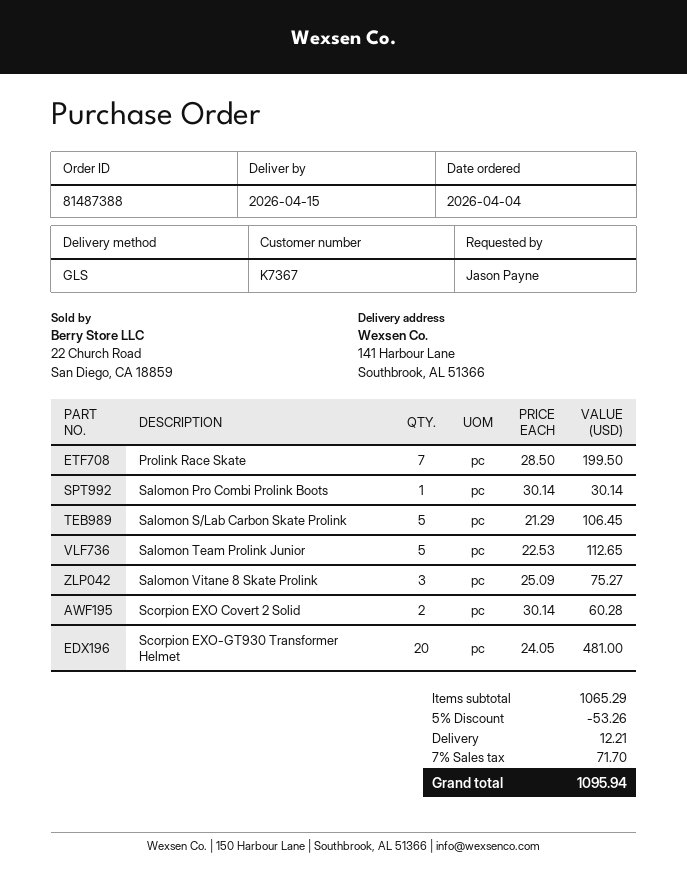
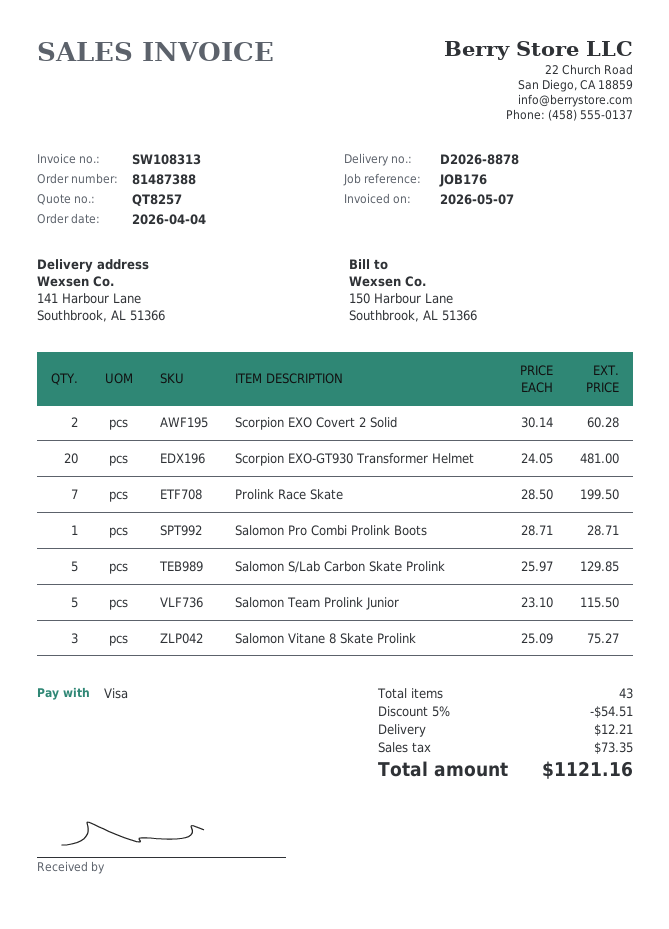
Salomon Pro Combi Prolink Boots: 1 x 30.14 = 30.14 -> 1 x 28.71 = 28.71
Salomon S/Lab Carbon Skate Prolink: 5 x 21.29 = 106.45 -> 5 x 25.97 = 129.85
Salomon Team Prolink Junior: 5 x 22.53 = 112.65 -> 5 x 23.10 = 115.50
discount: 5% = 53.26 -> 5% = 54.51
tax: 71.70 -> 73.35
total: 1095.94 -> 1121.16

